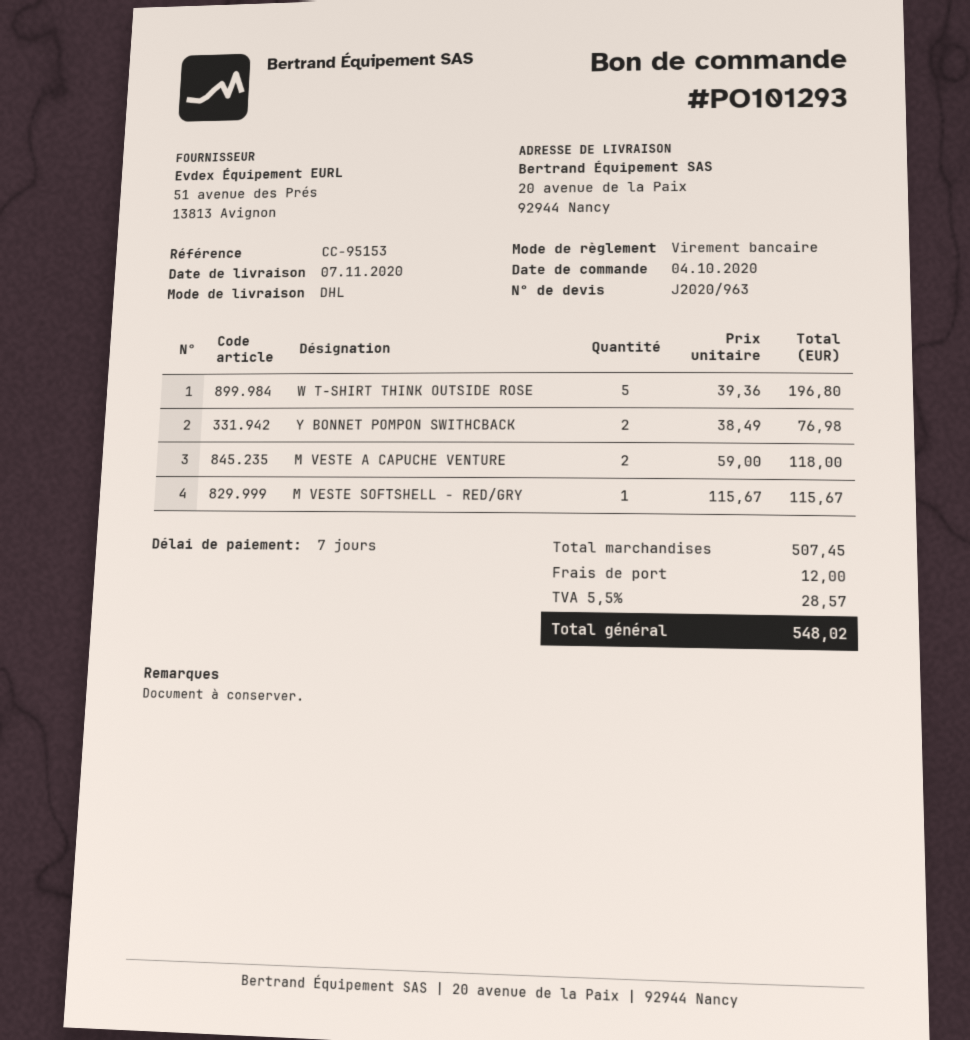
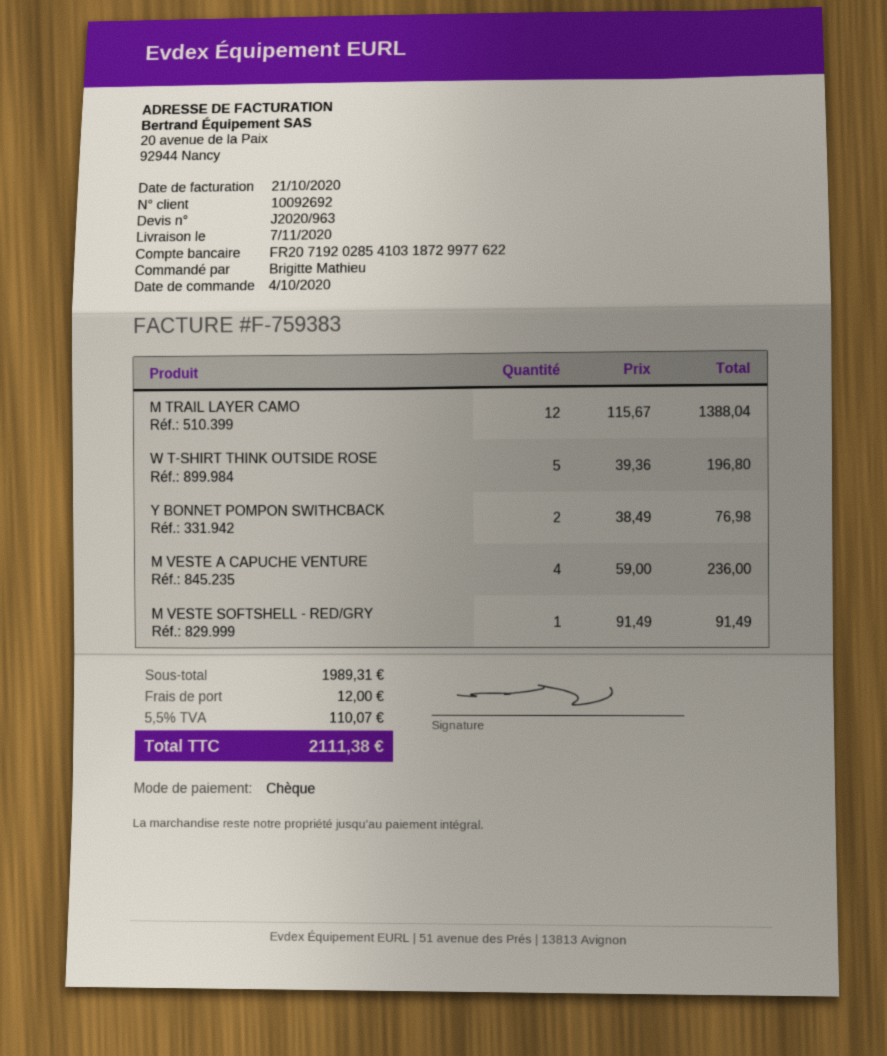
payment method: bank transfer -> cheque
M VESTE A CAPUCHE VENTURE: 2 x 59.00 = 118.00 -> 4 x 59.00 = 236.00
M VESTE SOFTSHELL - RED/GRY: 1 x 115.67 = 115.67 -> 1 x 91.49 = 91.49
M TRAIL LAYER CAMO: none -> 12 x 115.67 = 1388.04
subtotal: 507.45 -> 1989.31
tax: 5.5% = 28.57 -> 5.5% = 110.07
total: 548.02 -> 2111.38

